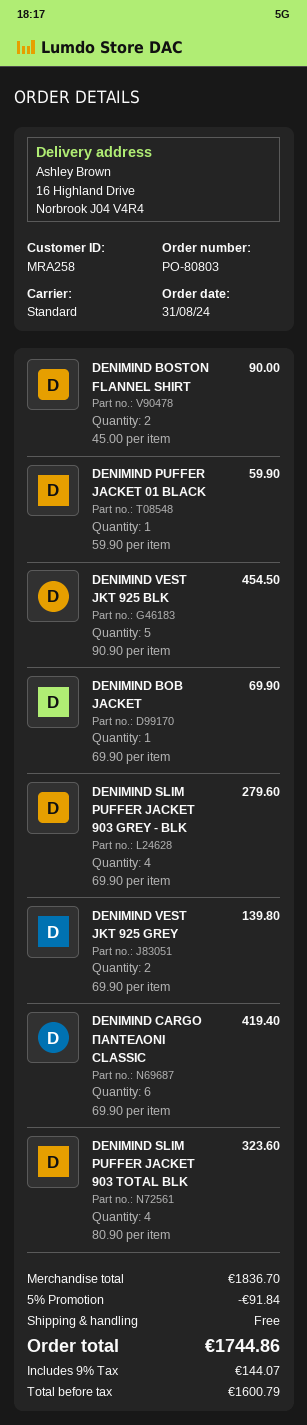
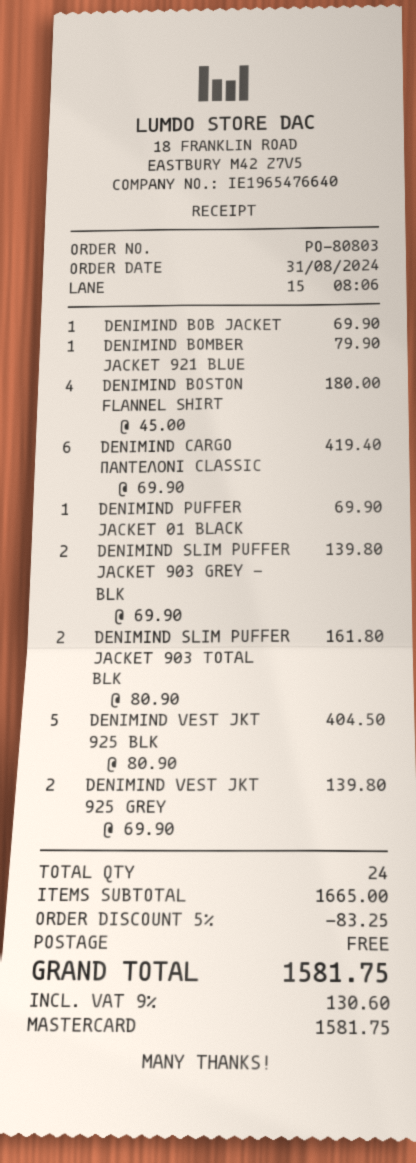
DENIMIND BOSTON FLANNEL SHIRT: 2 x 45.00 = 90.00 -> 4 x 45.00 = 180.00
DENIMIND PUFFER JACKET 01 BLACK: 1 x 59.90 = 59.90 -> 1 x 69.90 = 69.90
DENIMIND VEST JKT 925 BLK: 5 x 90.90 = 454.50 -> 5 x 80.90 = 404.50
DENIMIND SLIM PUFFER JACKET 903 GREY - BLK: 4 x 69.90 = 279.60 -> 2 x 69.90 = 139.80
DENIMIND SLIM PUFFER JACKET 903 TOTAL BLK: 4 x 80.90 = 323.60 -> 2 x 80.90 = 161.80
DENIMIND BOMBER JACKET 921 BLUE: none -> 1 x 79.90 = 79.90
subtotal: 1836.70 -> 1665.00
discount: 5% = 91.84 -> 5% = 83.25
tax: 9% = 144.07 -> 9% = 130.60
total: 1744.86 -> 1581.75

